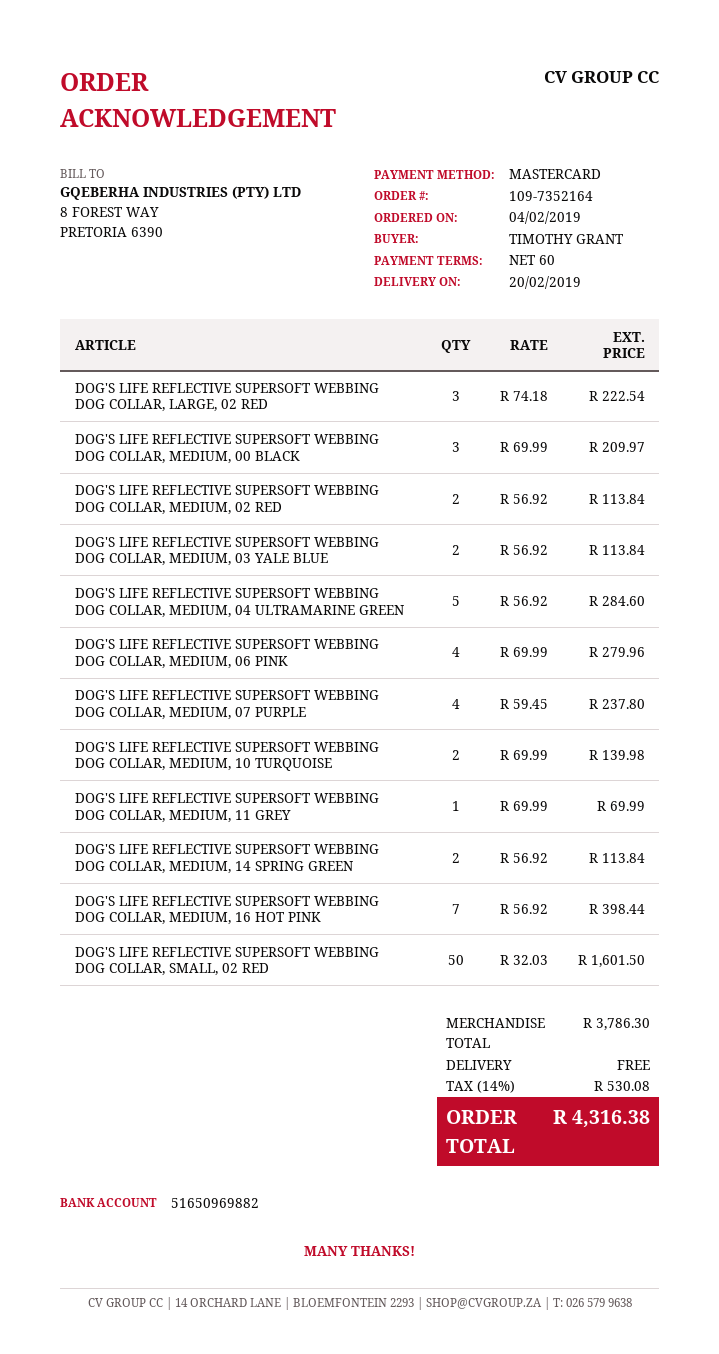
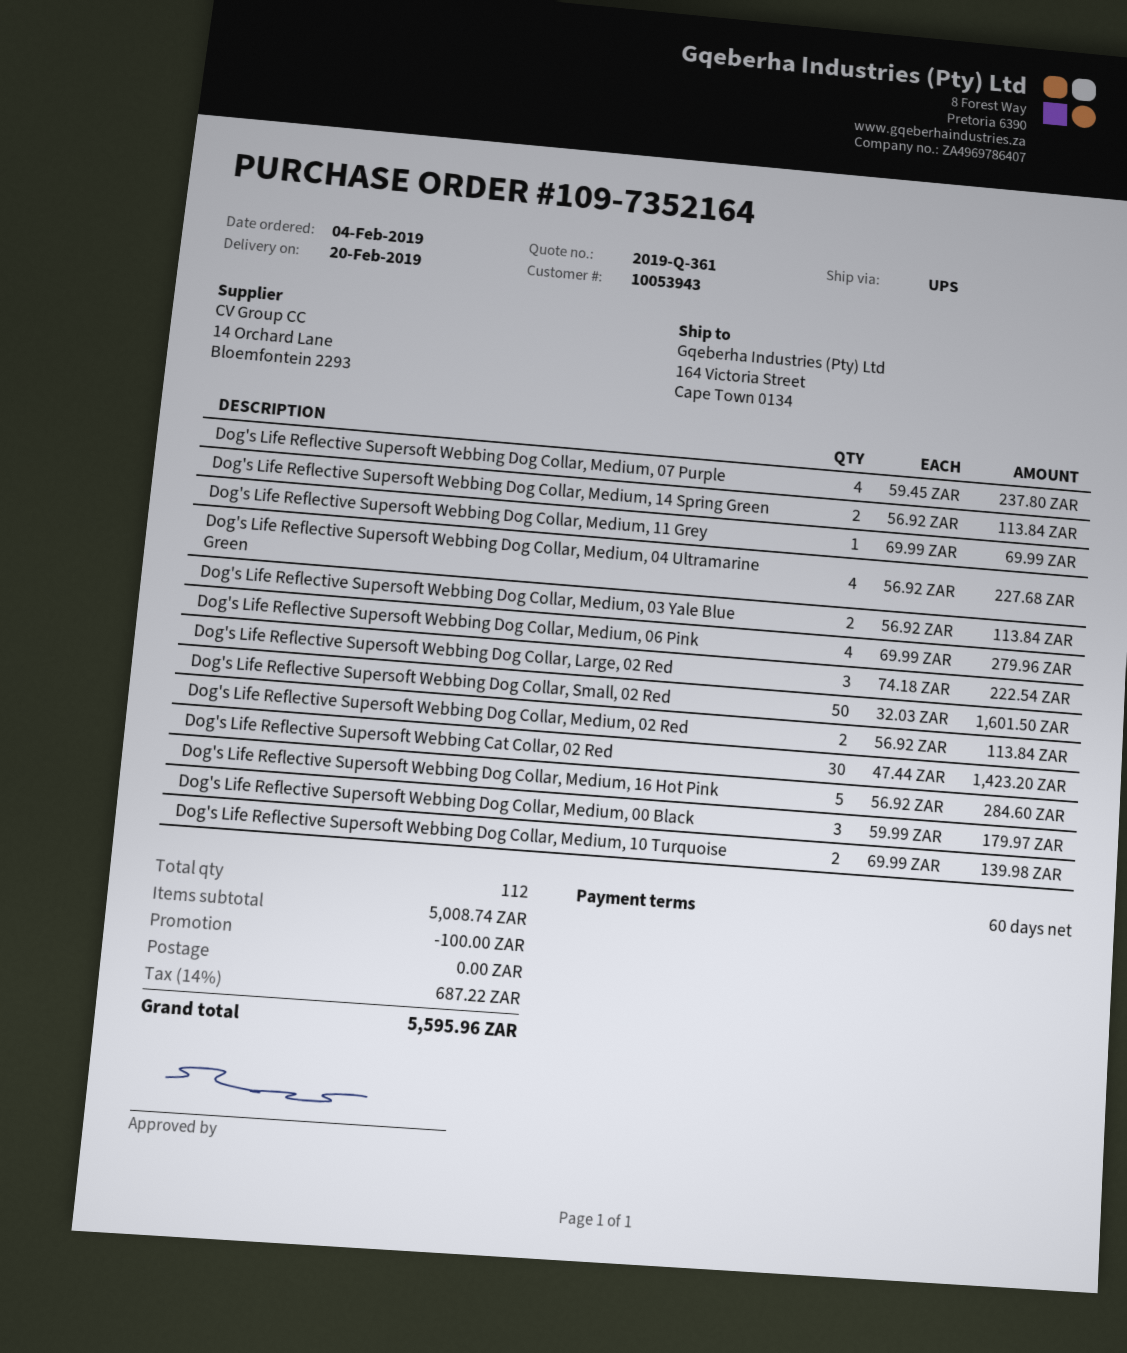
DOG'S LIFE REFLECTIVE SUPERSOFT WEBBING DOG COLLAR, MEDIUM, 00 BLACK: 3 x 69.99 = 209.97 -> 3 x 59.99 = 179.97
DOG'S LIFE REFLECTIVE SUPERSOFT WEBBING DOG COLLAR, MEDIUM, 04 ULTRAMARINE GREEN: 5 x 56.92 = 284.60 -> 4 x 56.92 = 227.68
DOG'S LIFE REFLECTIVE SUPERSOFT WEBBING DOG COLLAR, MEDIUM, 16 HOT PINK: 7 x 56.92 = 398.44 -> 5 x 56.92 = 284.60
Dog's Life Reflective Supersoft Webbing Cat Collar, 02 Red: none -> 30 x 47.44 = 1423.20
subtotal: 3786.30 -> 5008.74
discount: none -> 100.00
tax: 14% = 530.08 -> 14% = 687.22
total: 4316.38 -> 5595.96

